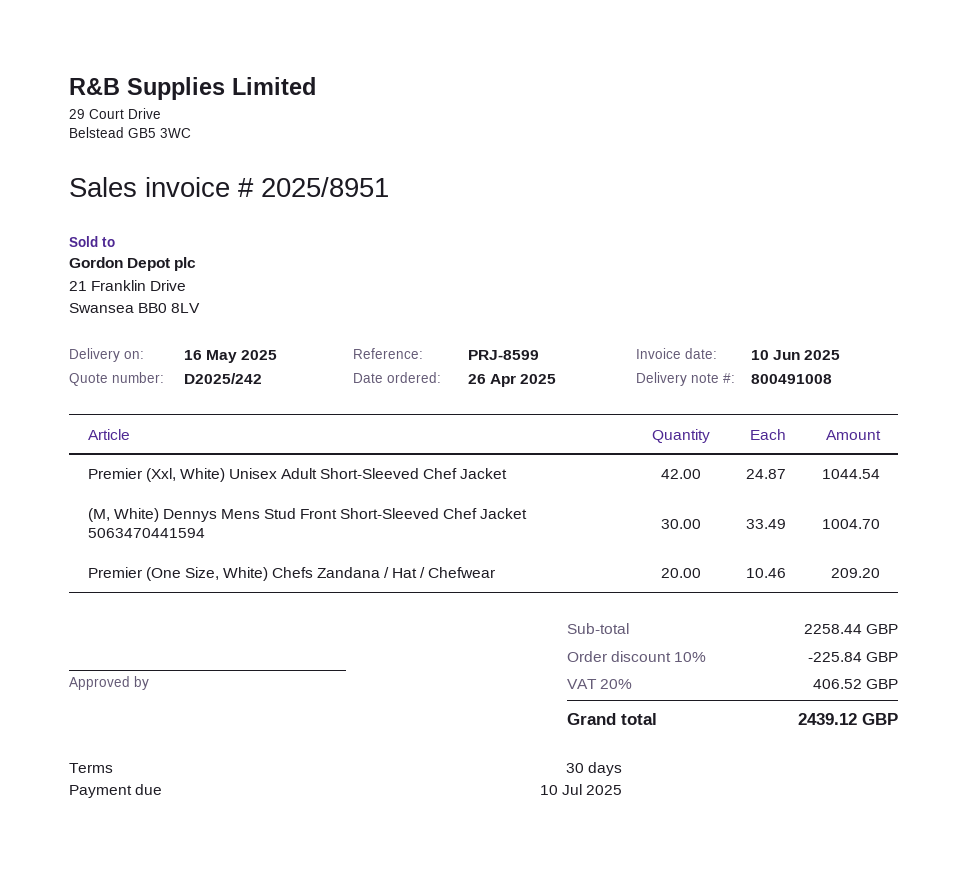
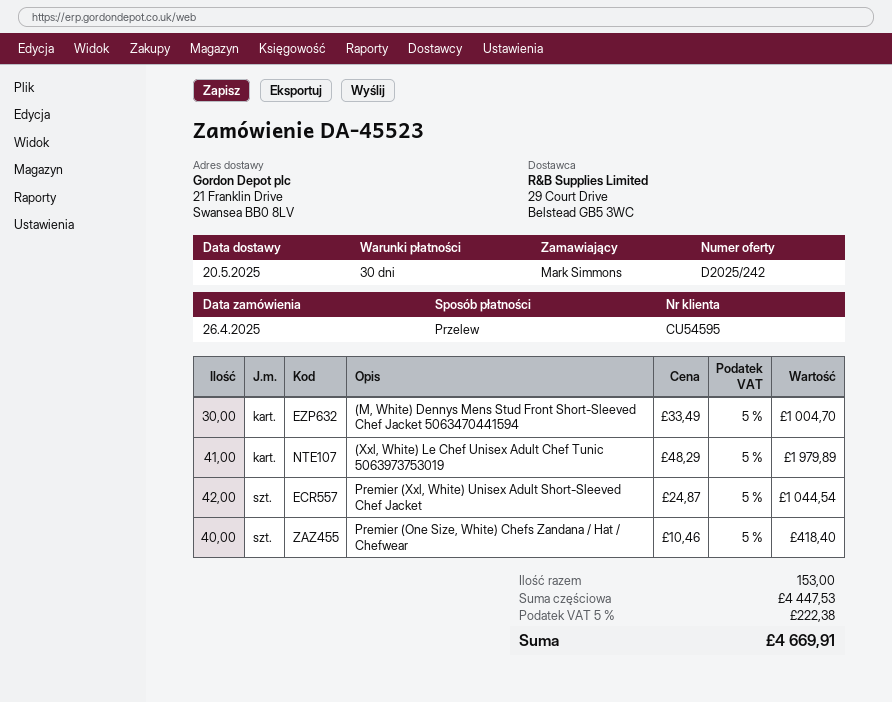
delivery date: 2025-05-16 -> 2025-05-20
Premier (One Size, White) Chefs Zandana / Hat / Chefwear: 20 x 10.46 = 209.20 -> 40 x 10.46 = 418.40
(Xxl, White) Le Chef Unisex Adult Chef Tunic 5063973753019: none -> 41 x 48.29 = 1979.89
subtotal: 2258.44 -> 4447.53
discount: 10% = 225.84 -> none
tax: 20% = 406.52 -> 5% = 222.38
total: 2439.12 -> 4669.91

